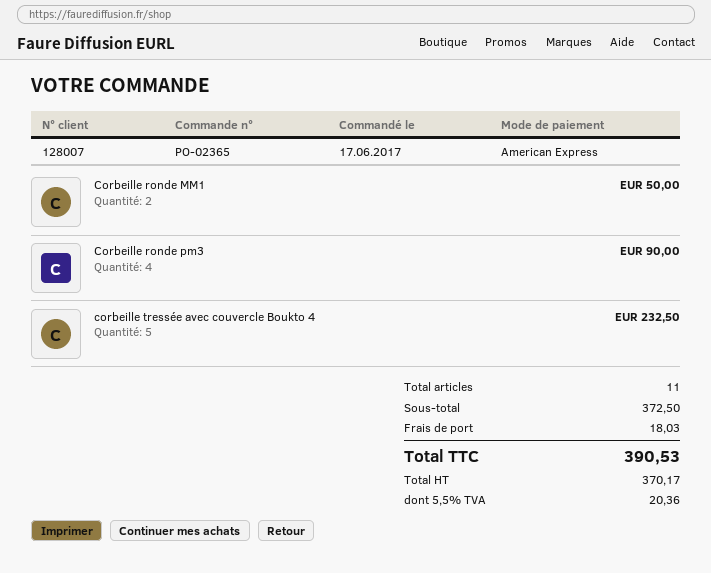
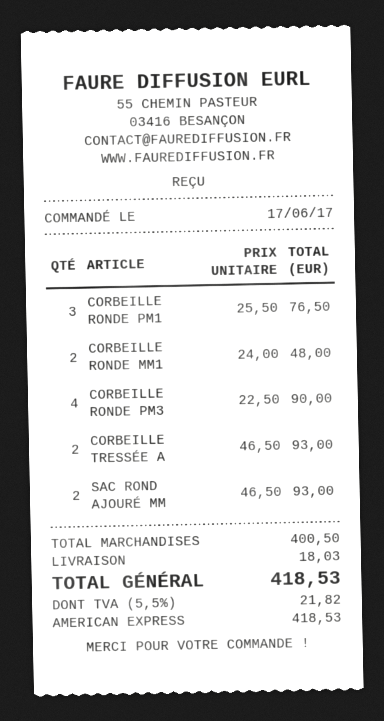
Corbeille ronde MM1: 2 for 50.00 -> 2 for 48.00
corbeille tressée avec couvercle Boukto 4: 5 for 232.50 -> 2 for 93.00
CORBEILLE RONDE PM1: none -> 3 for 76.50
SAC ROND AJOURÉ MM: none -> 2 for 93.00
subtotal: 372.50 -> 400.50
tax: 5.5% = 20.36 -> 5.5% = 21.82
total: 390.53 -> 418.53

